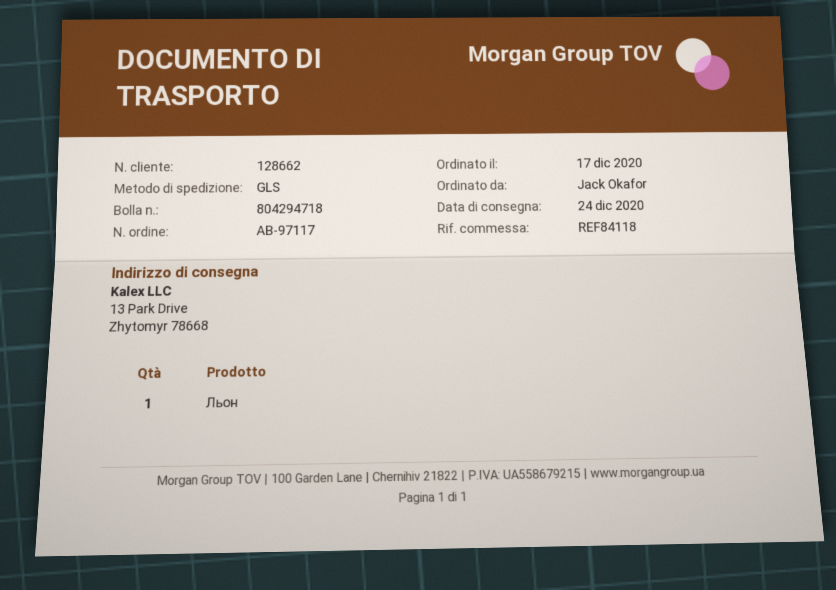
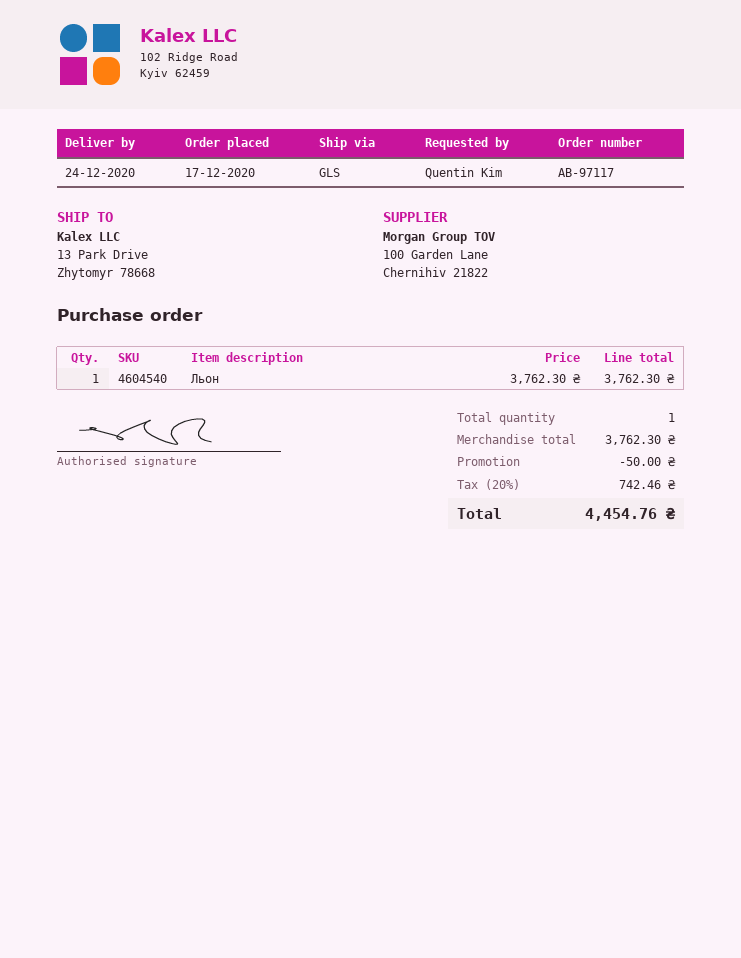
ordered by: Jack Okafor -> Quentin Kim

